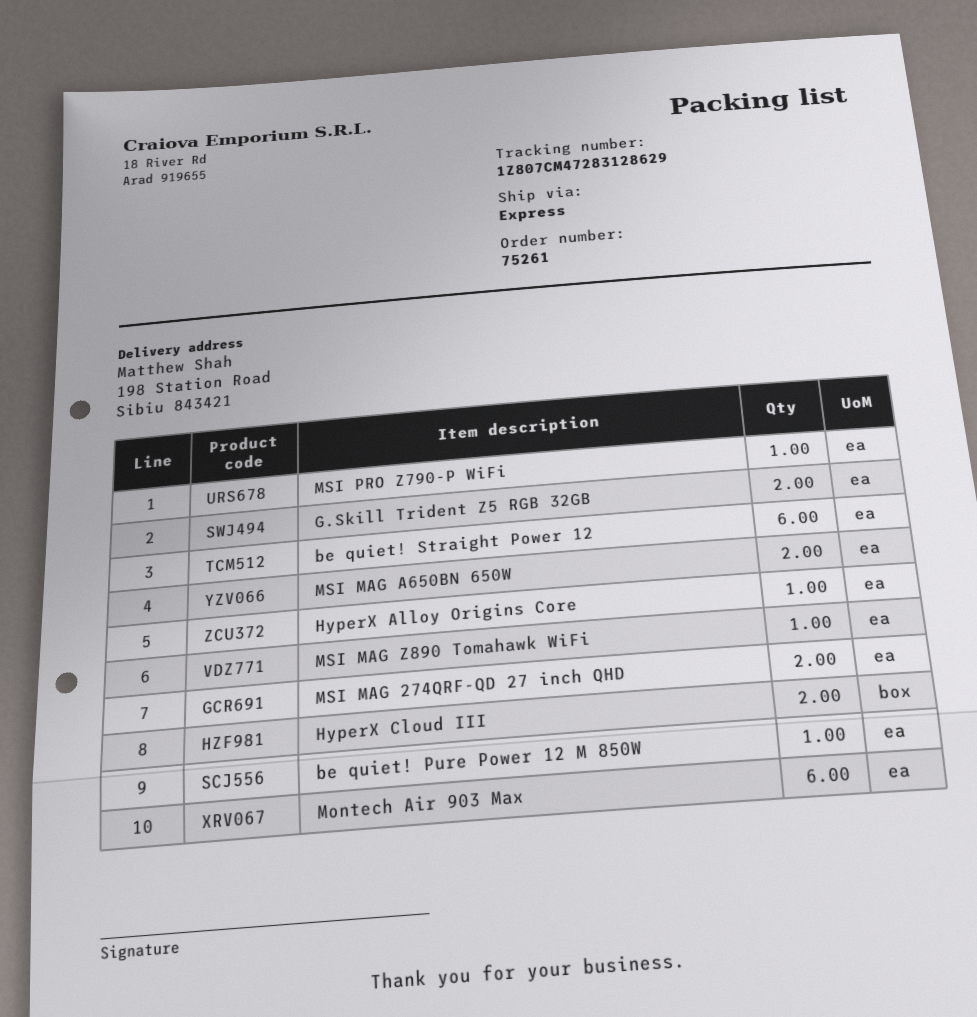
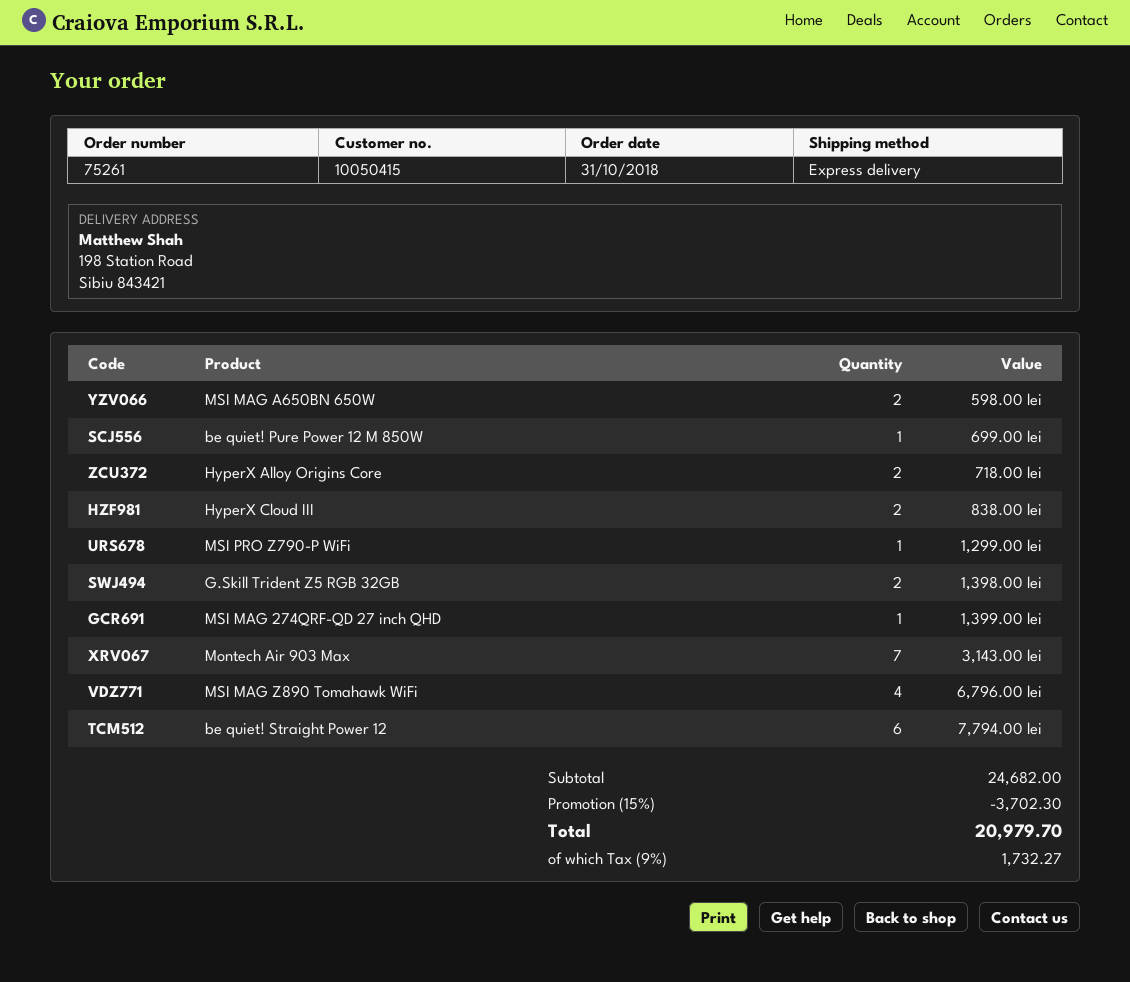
HyperX Alloy Origins Core: 1 -> 2
MSI MAG Z890 Tomahawk WiFi: 1 -> 4
MSI MAG 274QRF-QD 27 inch QHD: 2 -> 1
Montech Air 903 Max: 6 -> 7

